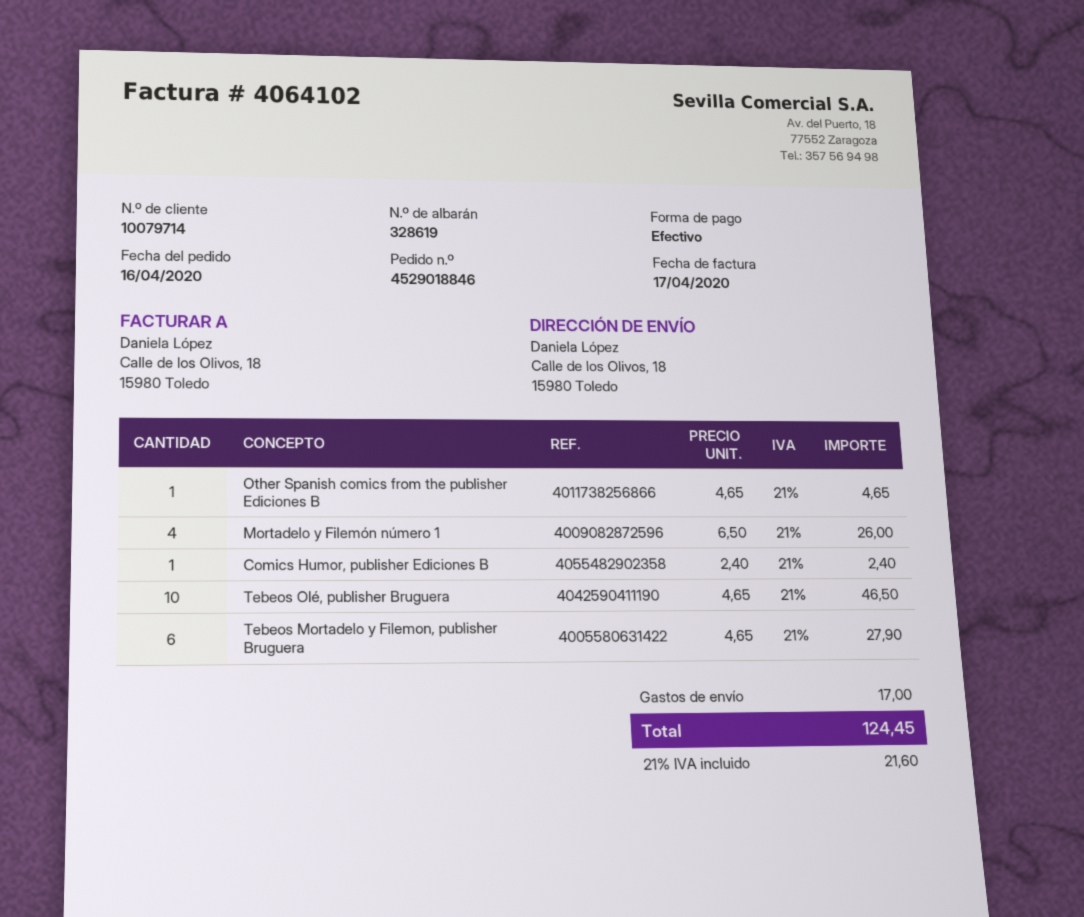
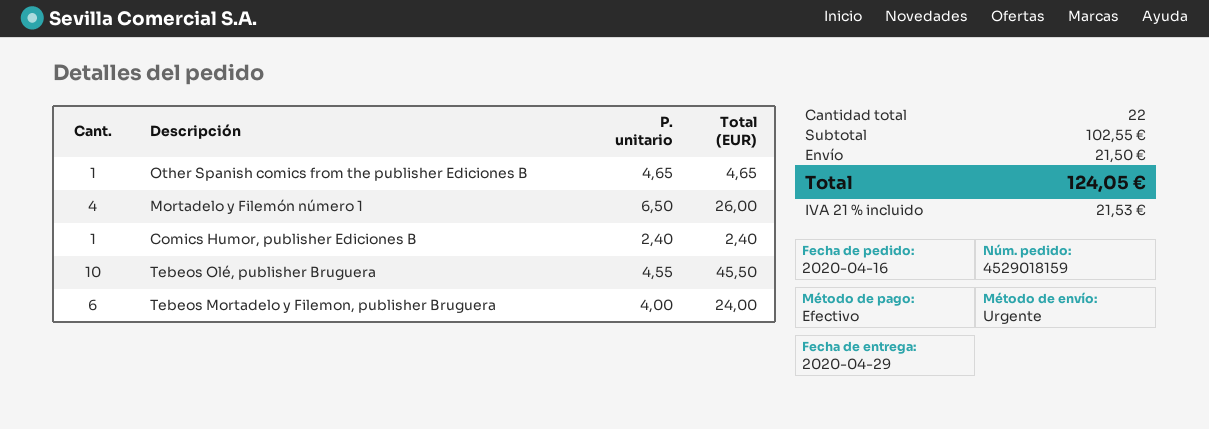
order number: 4529018846 -> 4529018159
Tebeos Olé, publisher Bruguera: 10 x 4.65 = 46.50 -> 10 x 4.55 = 45.50
Tebeos Mortadelo y Filemon, publisher Bruguera: 6 x 4.65 = 27.90 -> 6 x 4.00 = 24.00
shipping: 17.00 -> 21.50
tax: 21% = 21.60 -> 21% = 21.53
total: 124.45 -> 124.05

